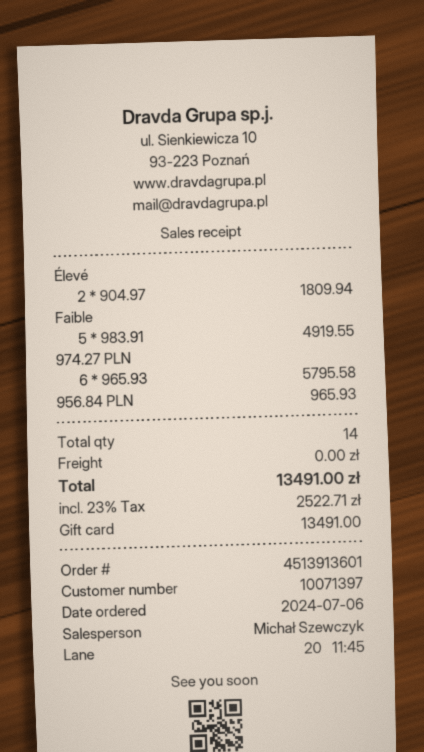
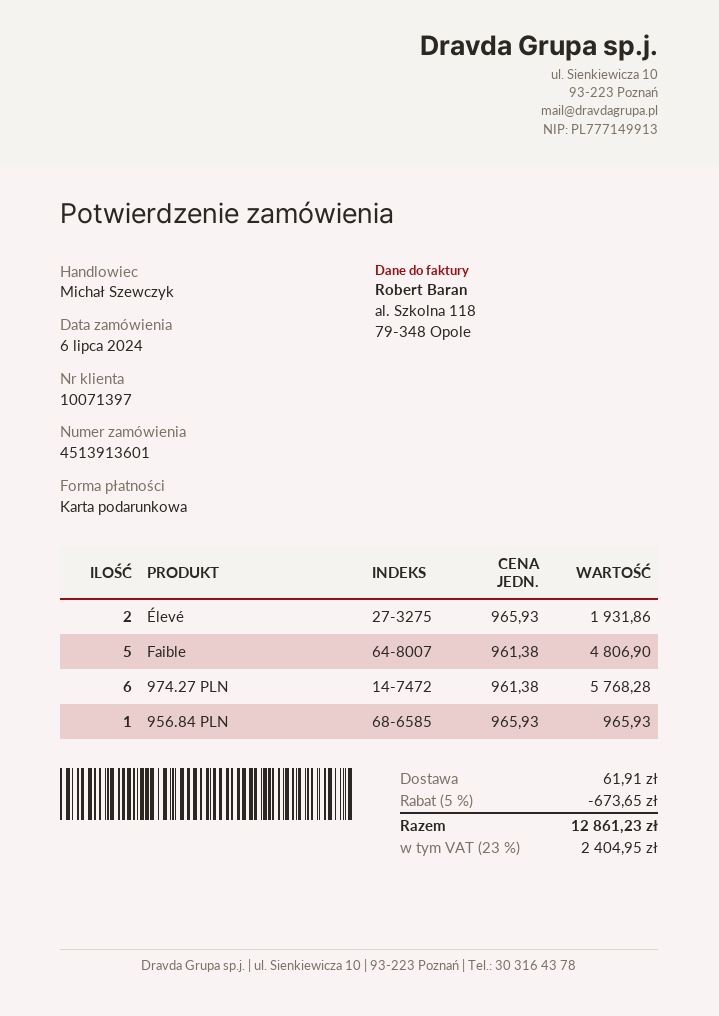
Élevé: 2 x 904.97 = 1809.94 -> 2 x 965.93 = 1931.86
Faible: 5 x 983.91 = 4919.55 -> 5 x 961.38 = 4806.90
974.27 PLN: 6 x 965.93 = 5795.58 -> 6 x 961.38 = 5768.28
discount: none -> 5% = 673.65
shipping: 0.00 -> 61.91
tax: 23% = 2522.71 -> 23% = 2404.95
total: 13491.00 -> 12861.23

